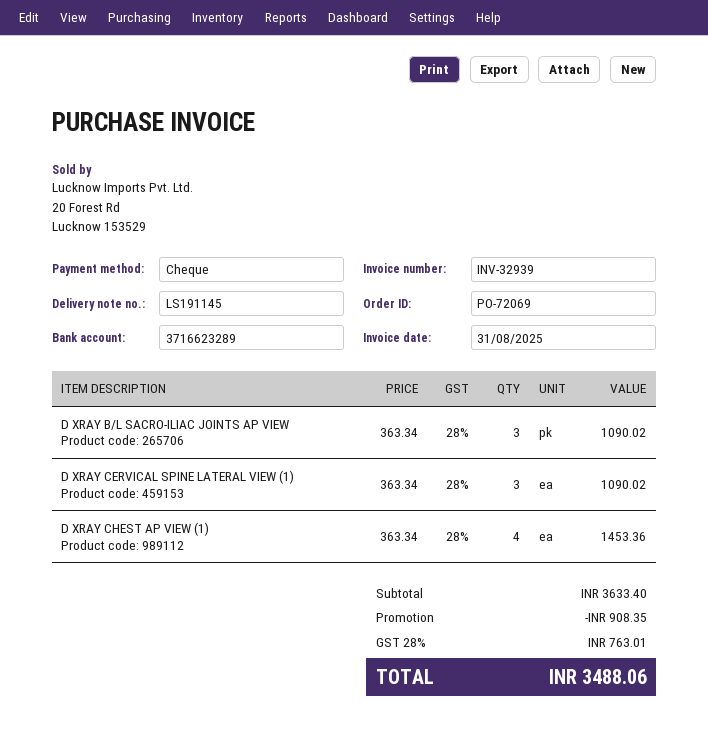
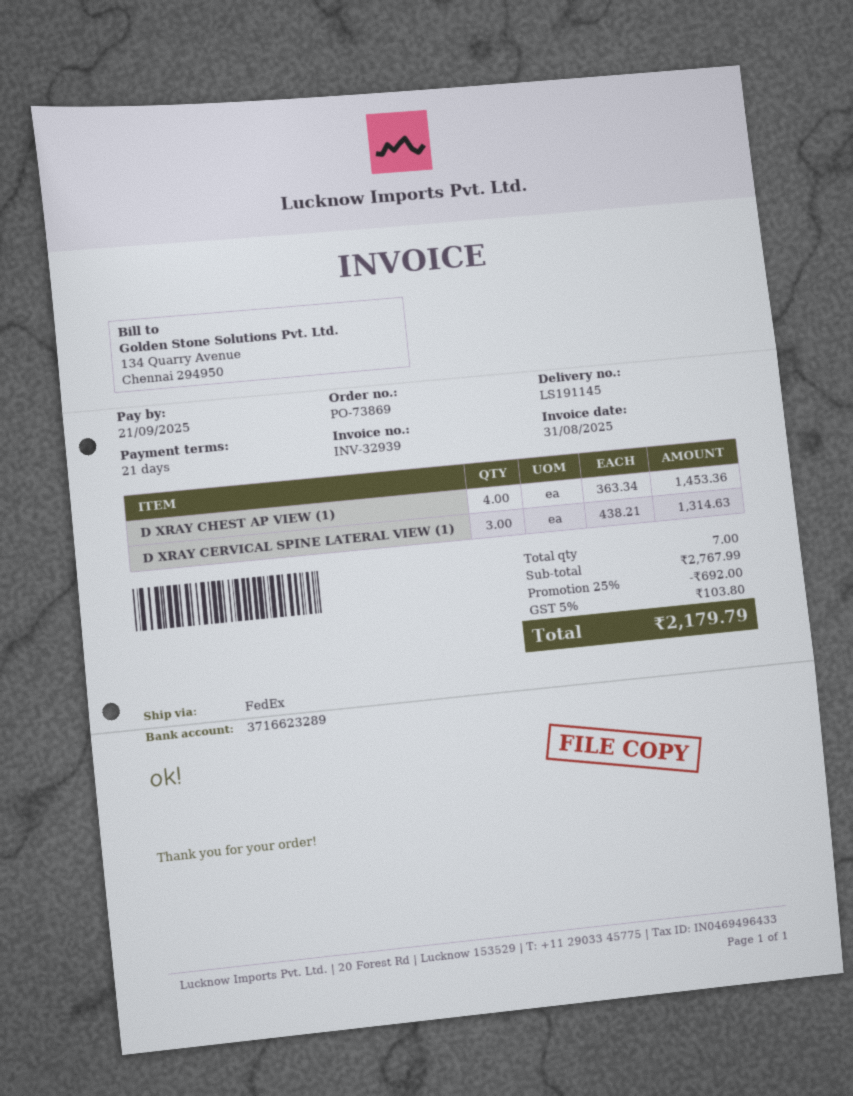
order number: PO-72069 -> PO-73869
D XRAY B/L SACRO-ILIAC JOINTS AP VIEW: 3 x 363.34 = 1090.02 -> none
D XRAY CERVICAL SPINE LATERAL VIEW (1): 3 x 363.34 = 1090.02 -> 3 x 438.21 = 1314.63
subtotal: 3633.40 -> 2767.99
discount: 908.35 -> 692.00
tax: 28% = 763.01 -> 5% = 103.80
total: 3488.06 -> 2179.79

